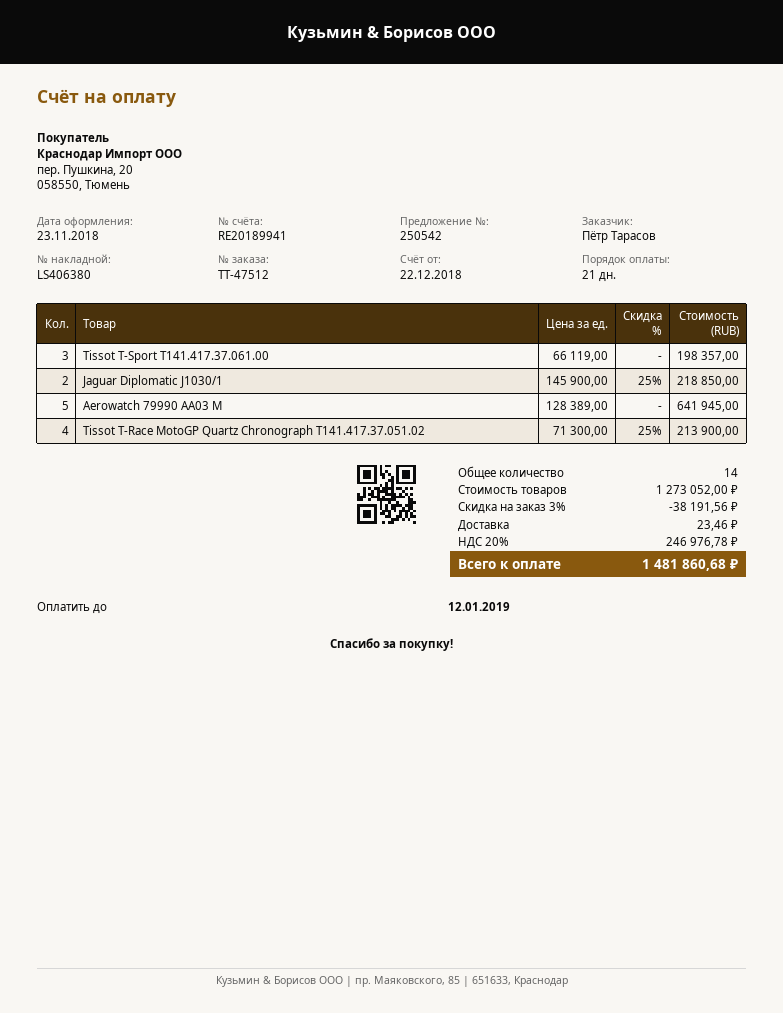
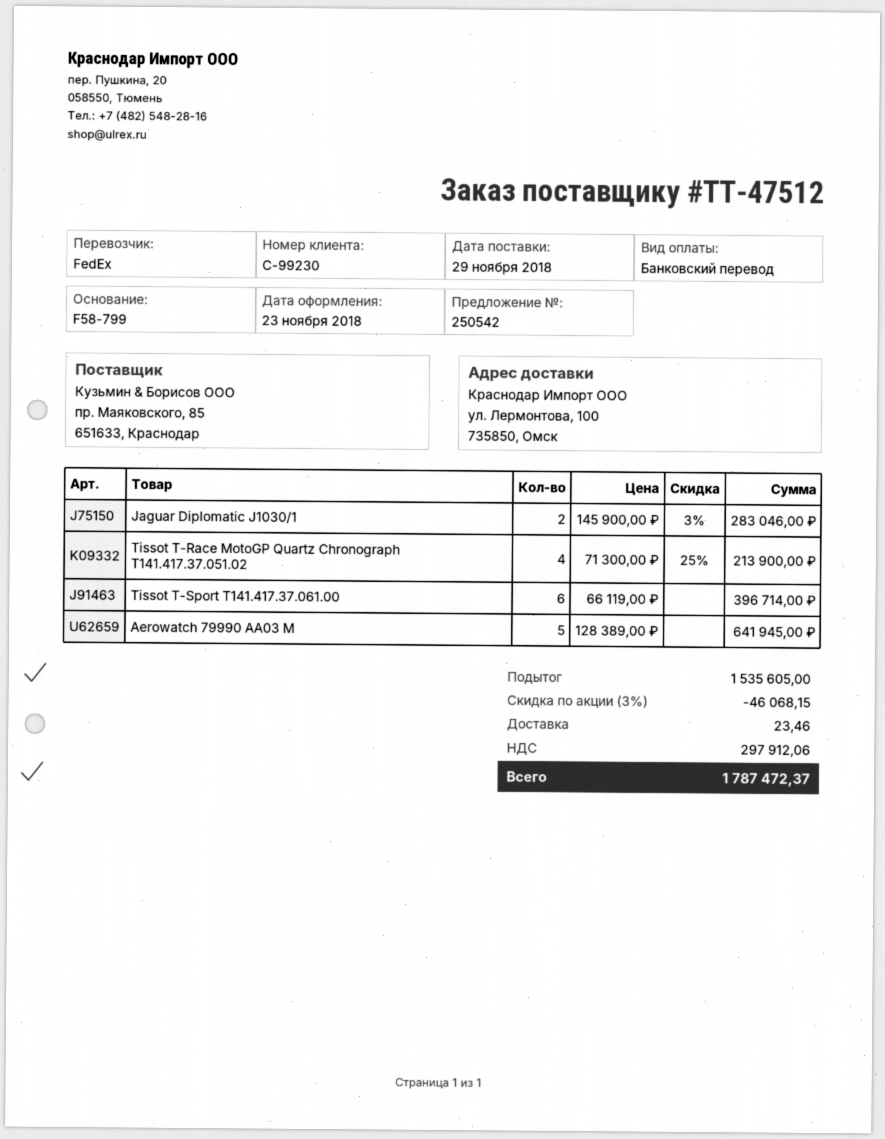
Tissot T-Sport Т141.417.37.061.00: 3 x 66119.00 = 198357.00 -> 6 x 66119.00 = 396714.00
Jaguar Diplomatic J1030/1: 2 x 145900.00 - 25% = 218850.00 -> 2 x 145900.00 - 3% = 283046.00
subtotal: 1273052.00 -> 1535605.00
discount: 3% = 38191.56 -> 3% = 46068.15
tax: 246976.78 -> 297912.06
total: 1481860.68 -> 1787472.37

